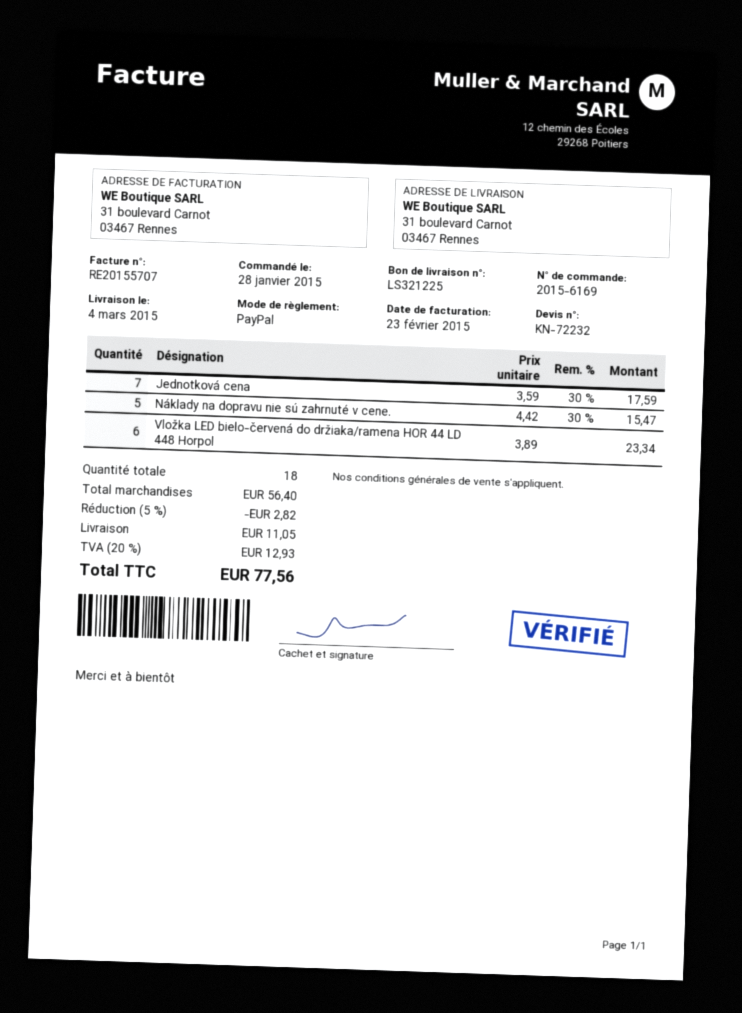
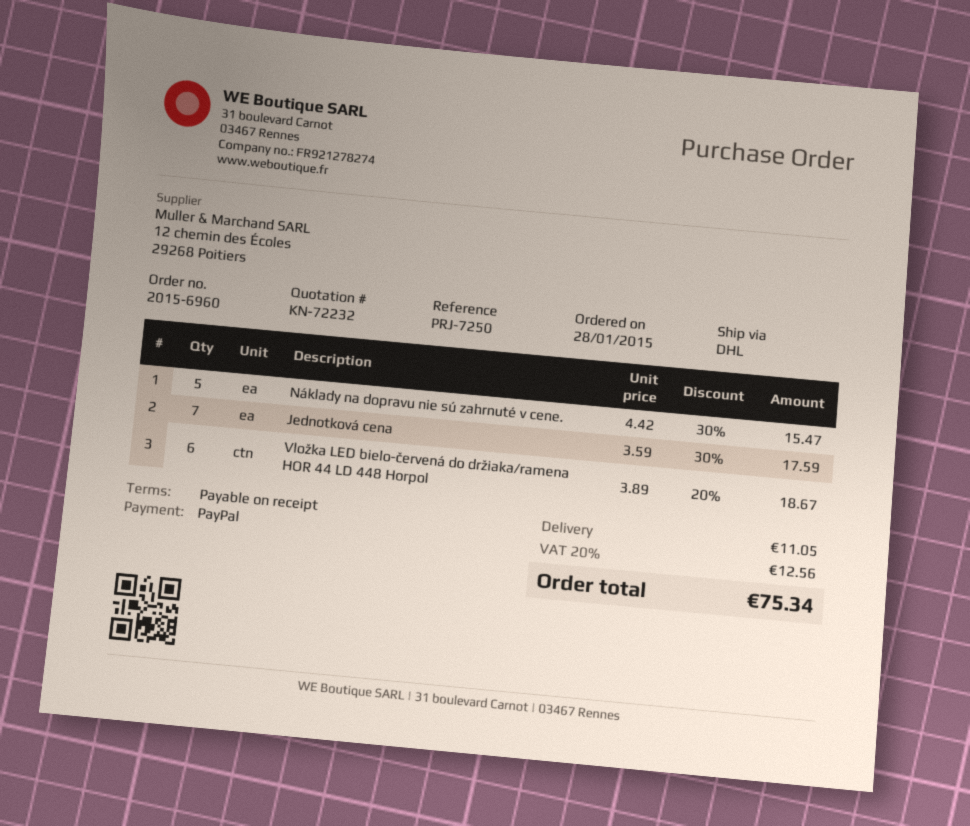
order number: 2015-6169 -> 2015-6960
Vložka LED bielo-červená do držiaka/ramena HOR 44 LD 448 Horpol: 6 x 3.89 = 23.34 -> 6 x 3.89 - 20% = 18.67
discount: 5% = 2.82 -> none
tax: 20% = 12.93 -> 20% = 12.56
total: 77.56 -> 75.34

